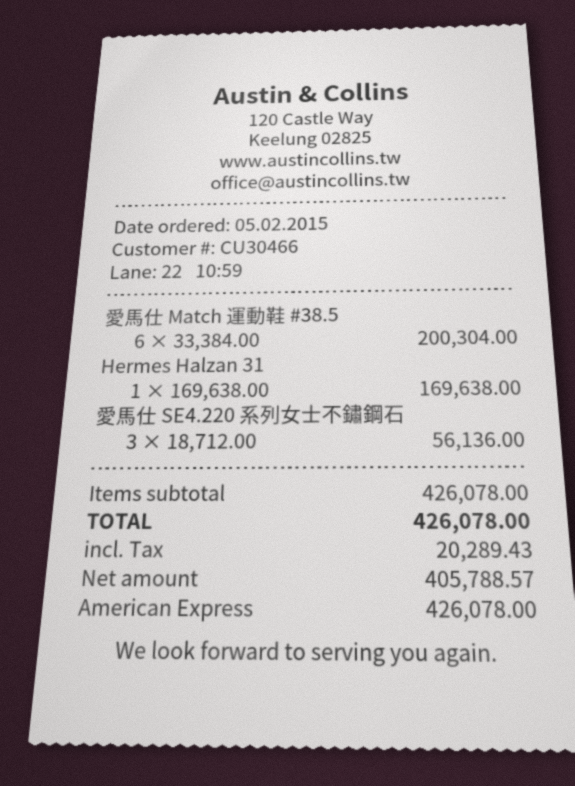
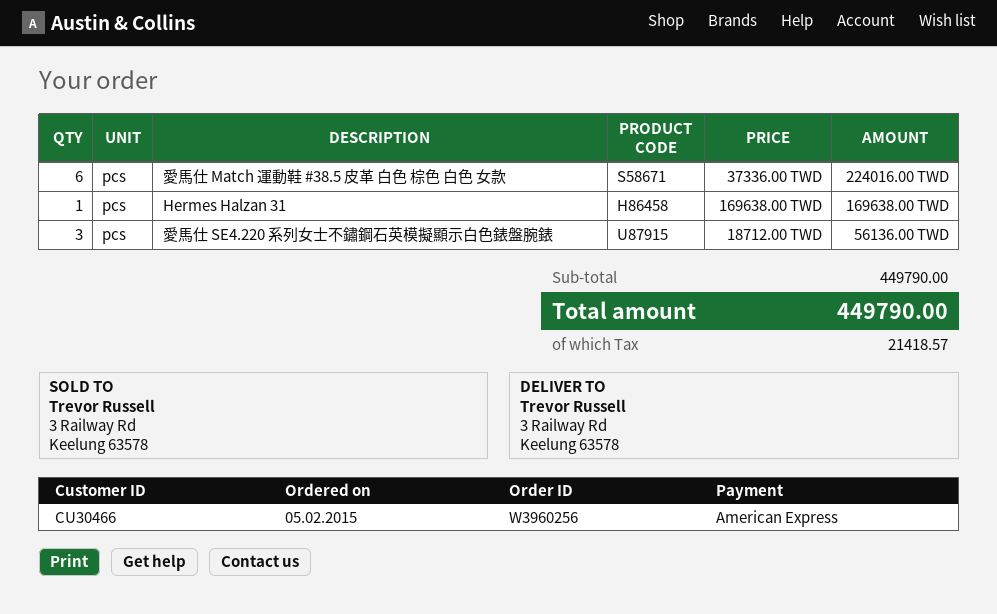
愛馬仕 Match 運動鞋 #38.5: 6 x 33384.00 = 200304.00 -> 6 x 37336.00 = 224016.00
subtotal: 426078.00 -> 449790.00
tax: 20289.43 -> 21418.57
total: 426078.00 -> 449790.00

